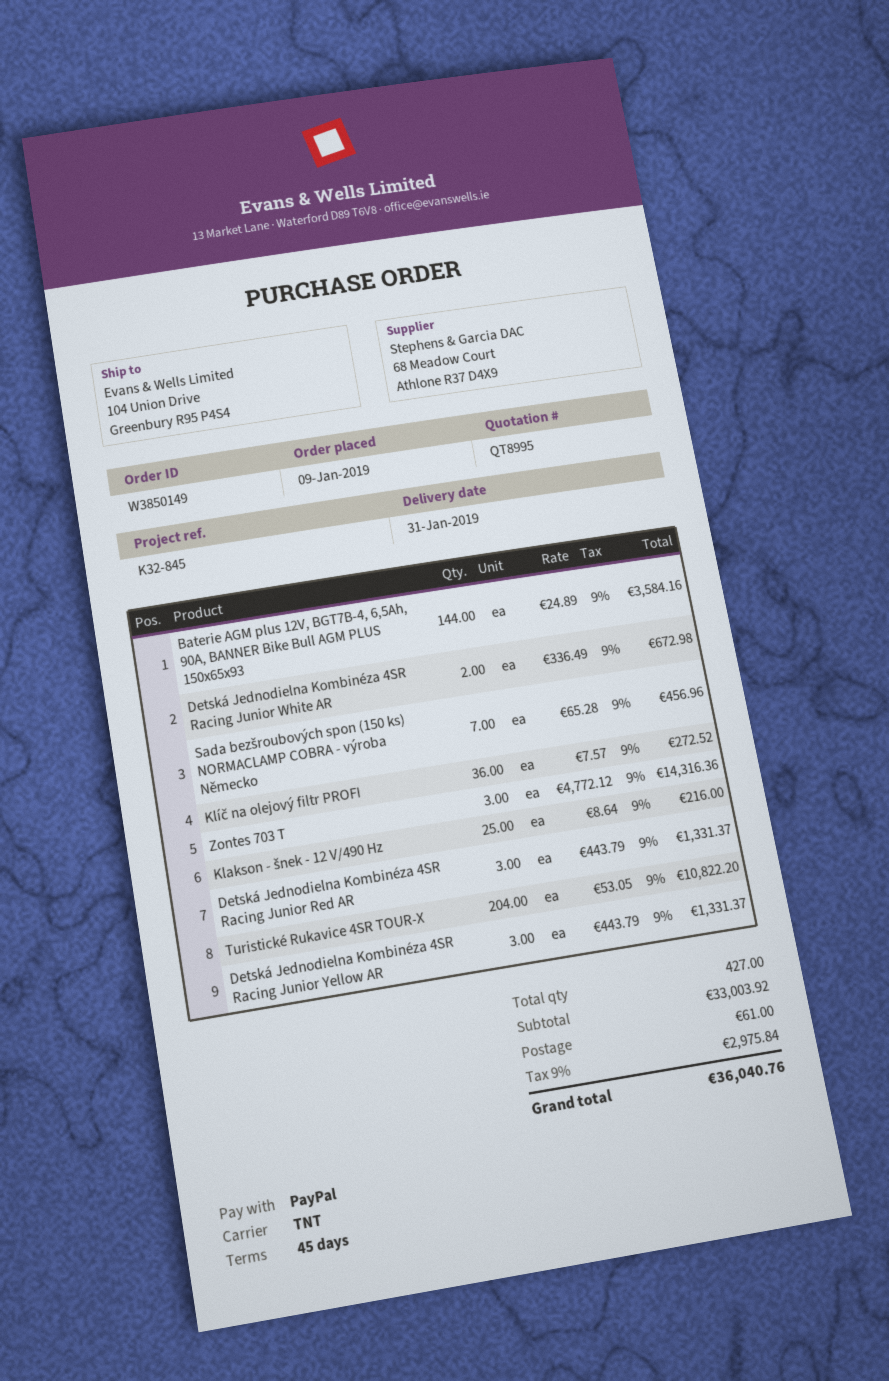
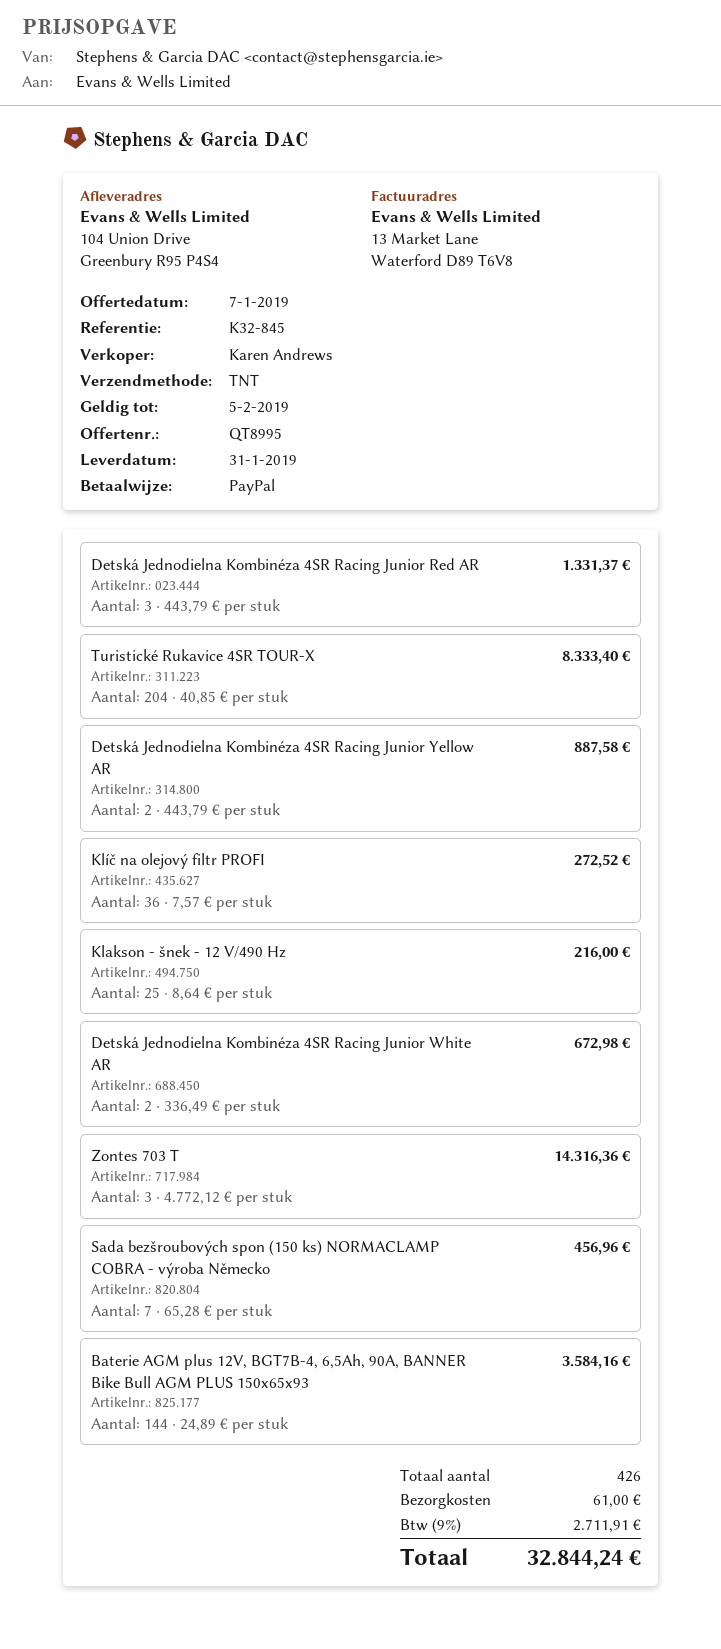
Turistické Rukavice 4SR TOUR-X: 204 x 53.05 = 10822.20 -> 204 x 40.85 = 8333.40
Detská Jednodielna Kombinéza 4SR Racing Junior Yellow AR: 3 x 443.79 = 1331.37 -> 2 x 443.79 = 887.58
total quantity: 427 -> 426
tax: 9% = 2975.84 -> 9% = 2711.91
total: 36040.76 -> 32844.24

